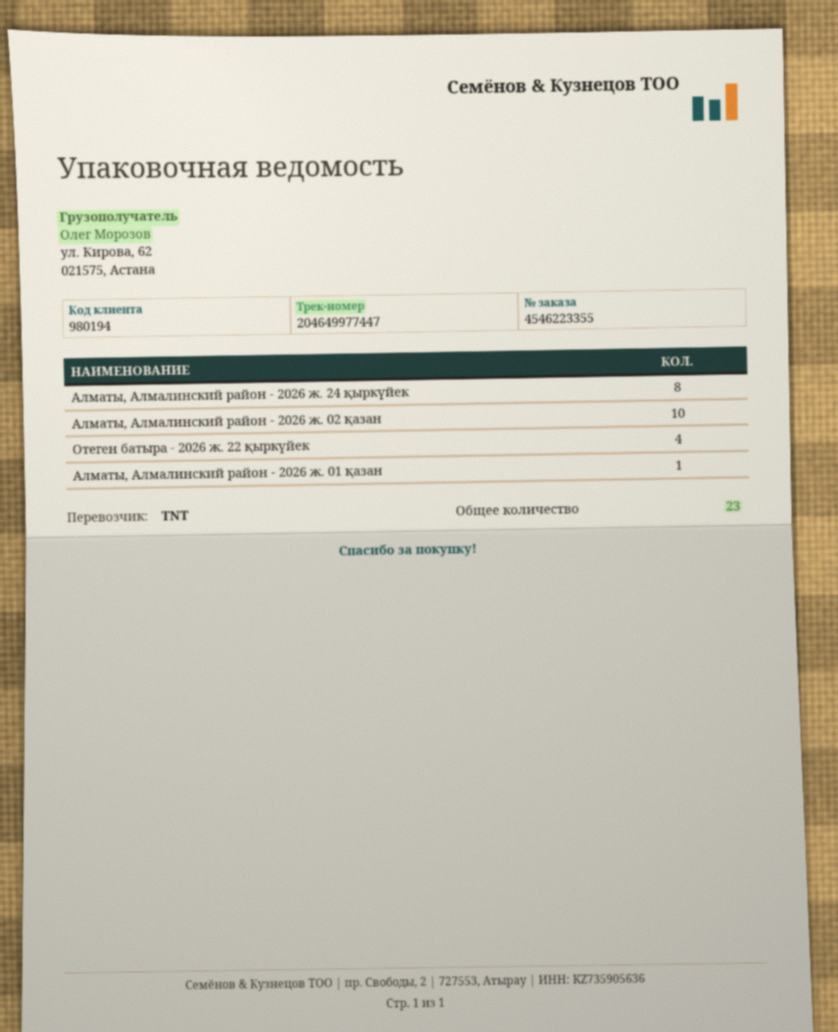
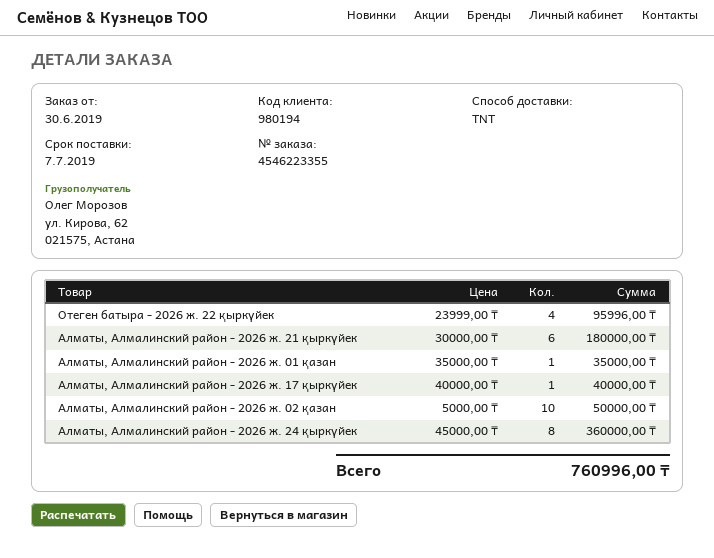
Алматы, Алмалинский район - 2026 ж. 21 қыркүйек: none -> 6
Алматы, Алмалинский район - 2026 ж. 17 қыркүйек: none -> 1

